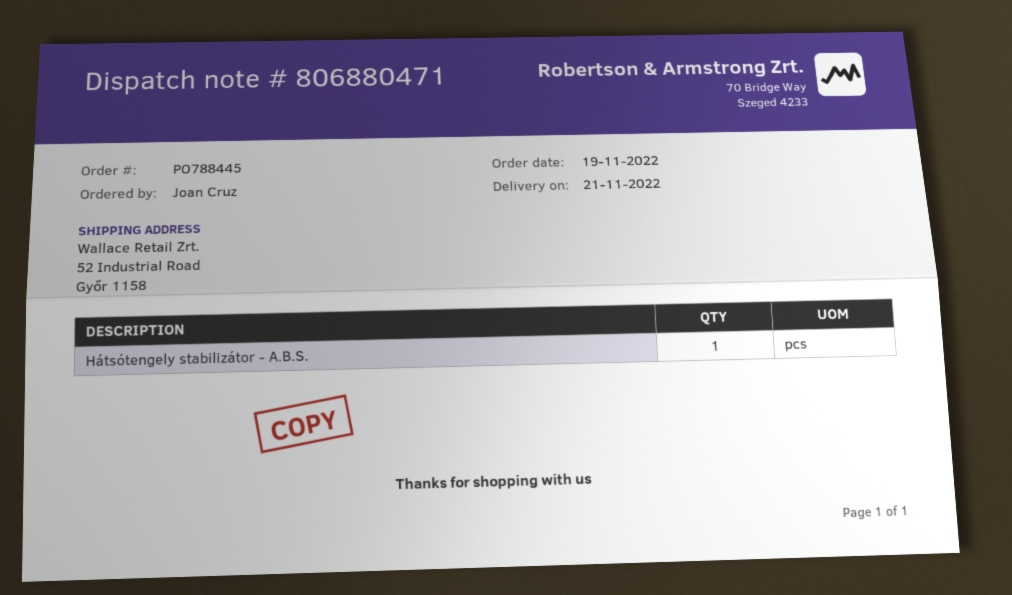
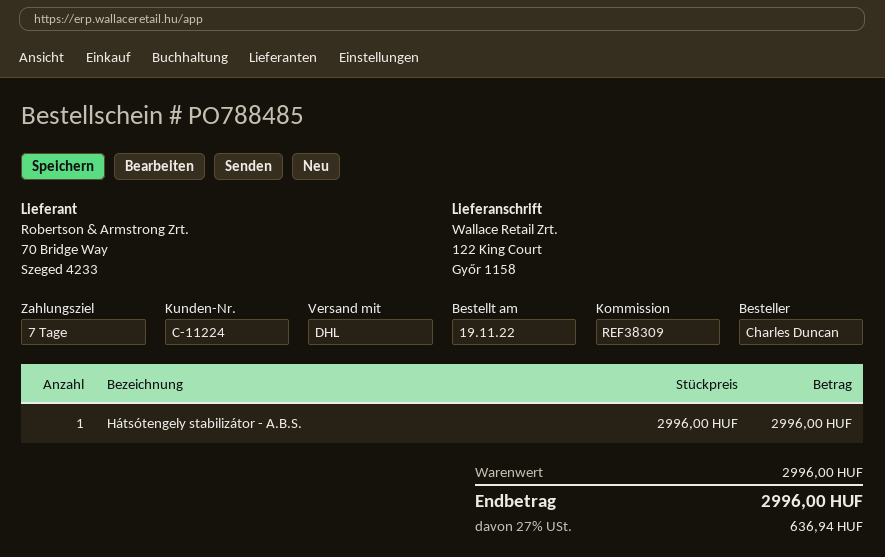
order number: PO788445 -> PO788485
ordered by: Joan Cruz -> Charles Duncan
ship to: 52 Industrial Road, Győr 1158 -> 122 King Court, Győr 1158

